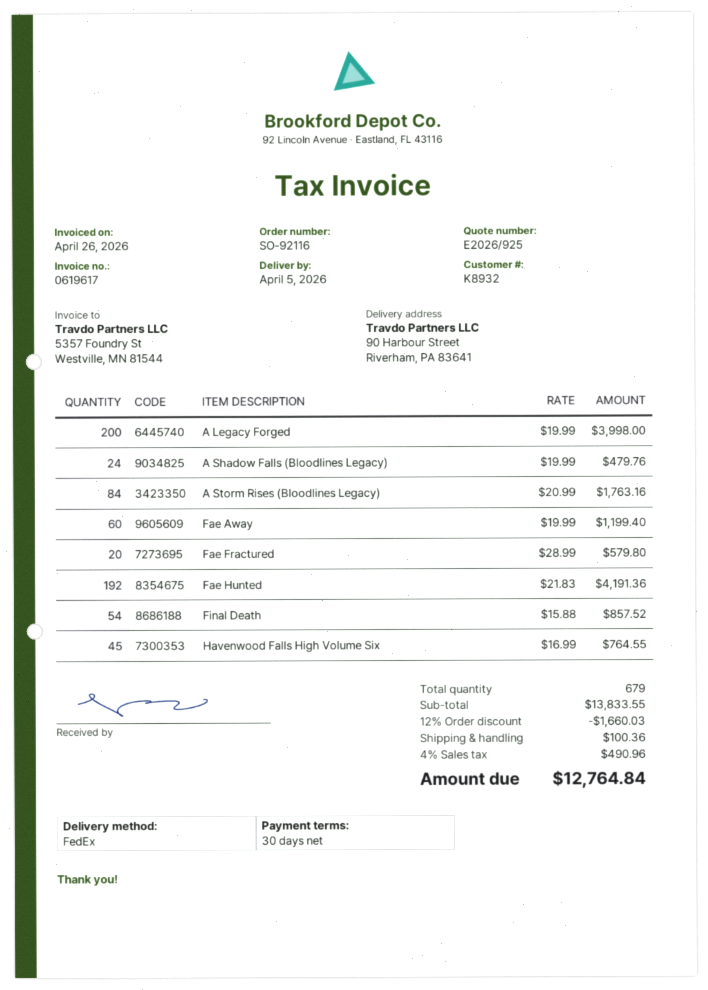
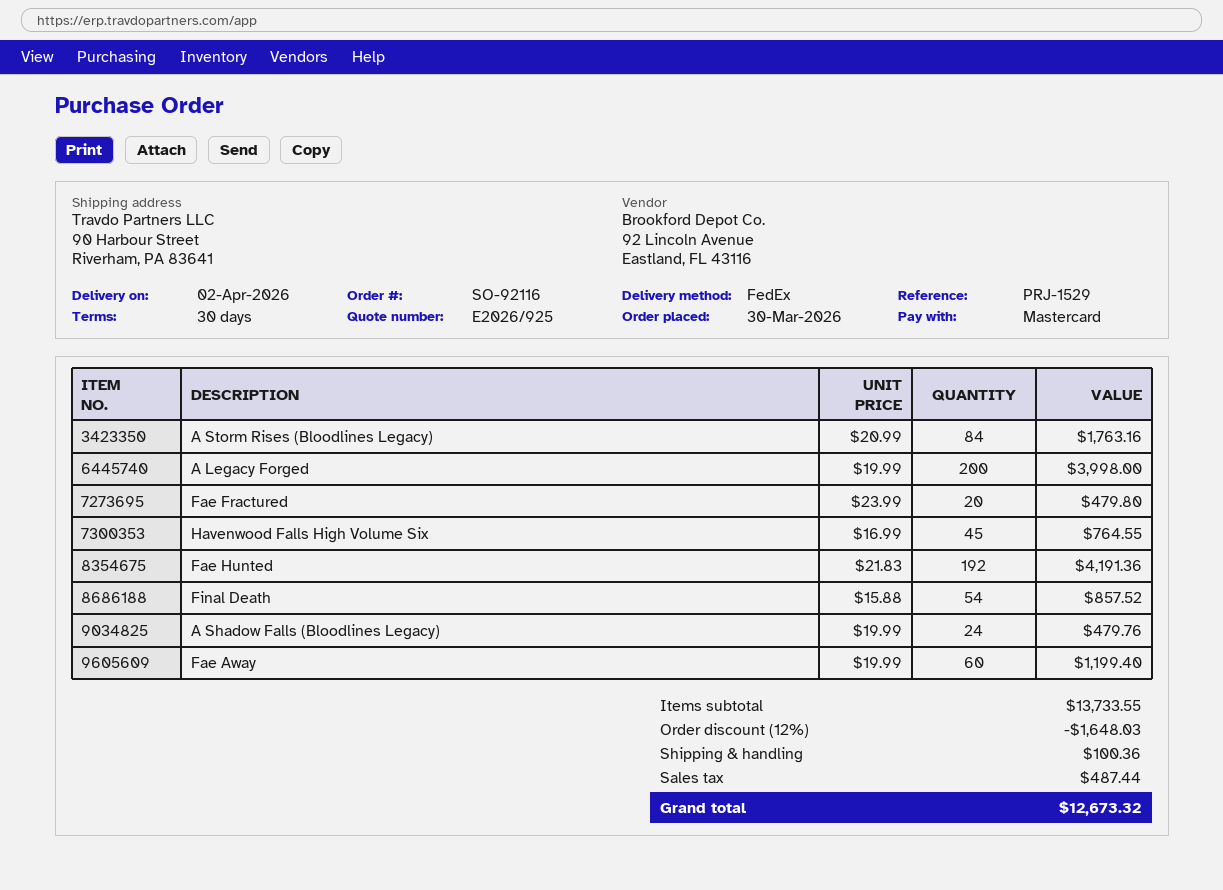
delivery date: 2026-04-05 -> 2026-04-02
Fae Fractured: 20 x 28.99 = 579.80 -> 20 x 23.99 = 479.80
subtotal: 13833.55 -> 13733.55
discount: 12% = 1660.03 -> 12% = 1648.03
tax: 490.96 -> 487.44
total: 12764.84 -> 12673.32

